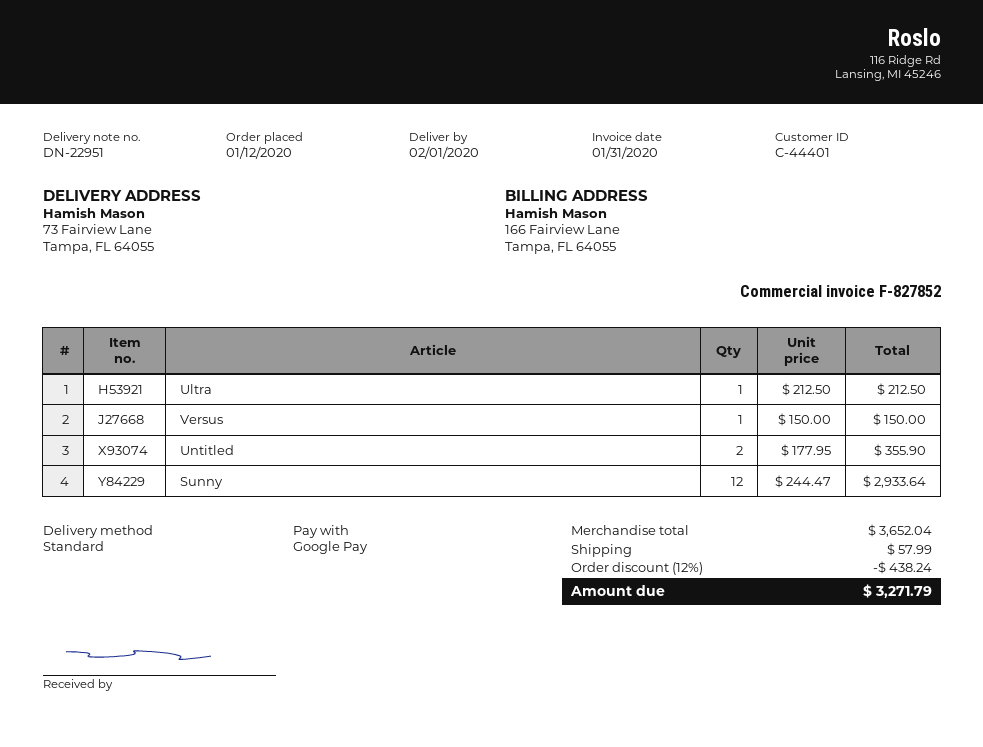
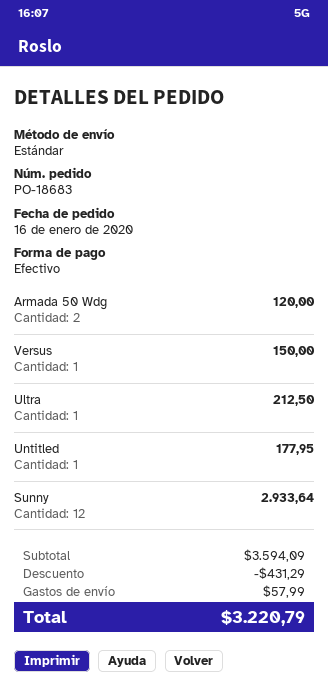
order date: 2020-01-12 -> 2020-01-16
payment method: Google Pay -> cash
Untitled: 2 for 355.90 -> 1 for 177.95
Armada 50 Wdg: none -> 2 for 120.00
subtotal: 3652.04 -> 3594.09
discount: 438.24 -> 431.29
total: 3271.79 -> 3220.79

